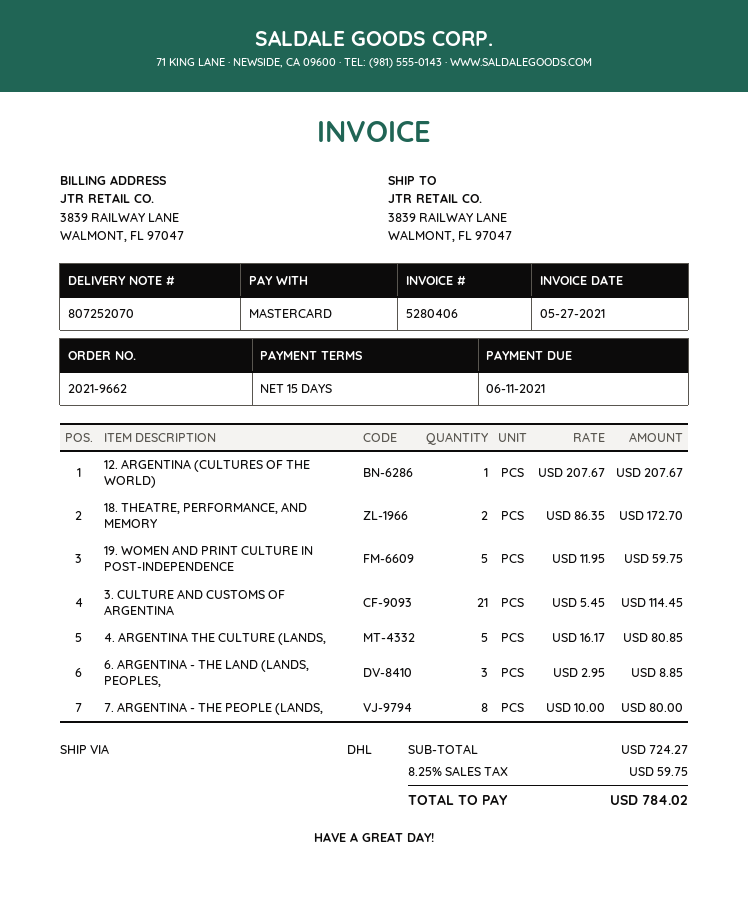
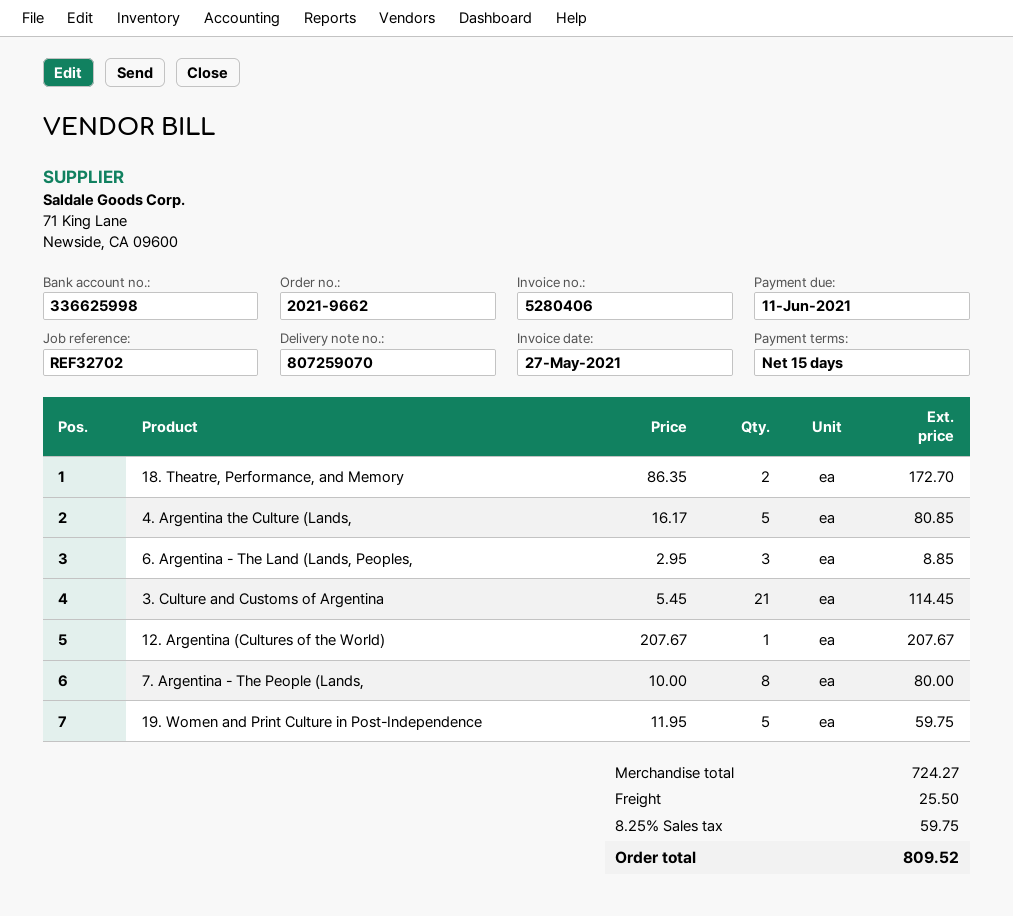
delivery note number: 807252070 -> 807259070
shipping: none -> 25.50
total: 784.02 -> 809.52

